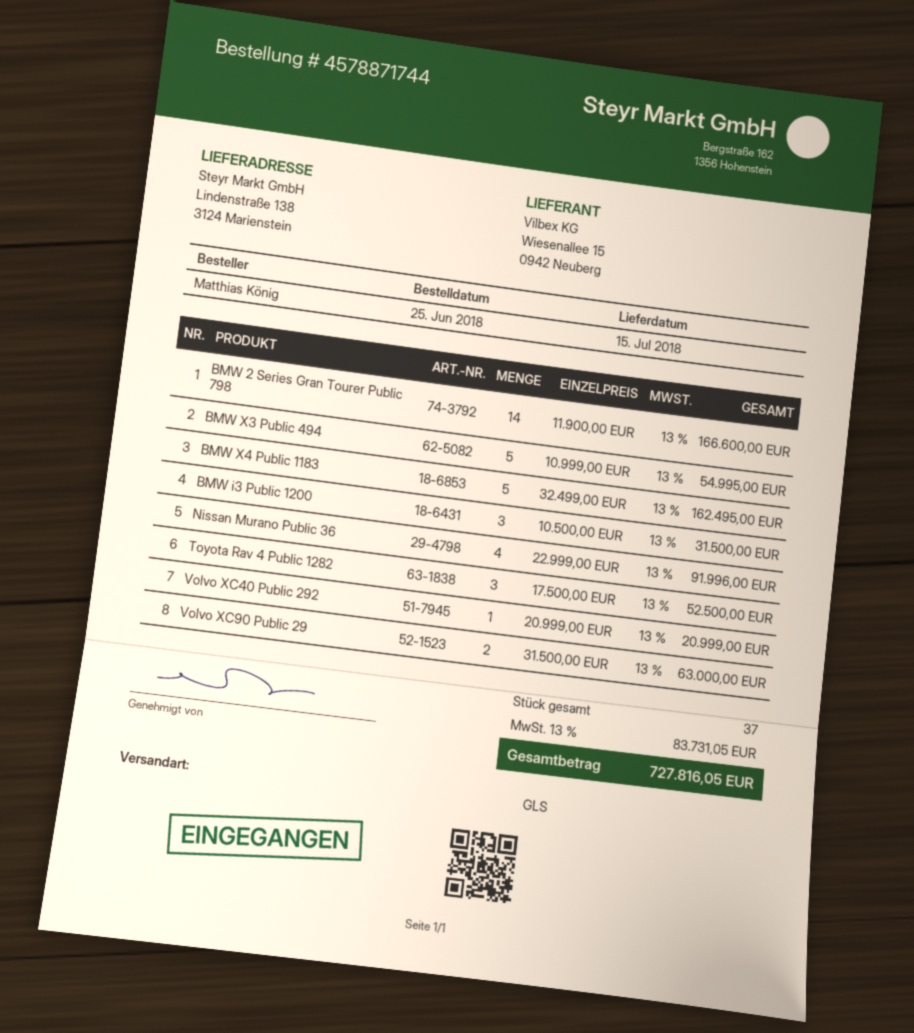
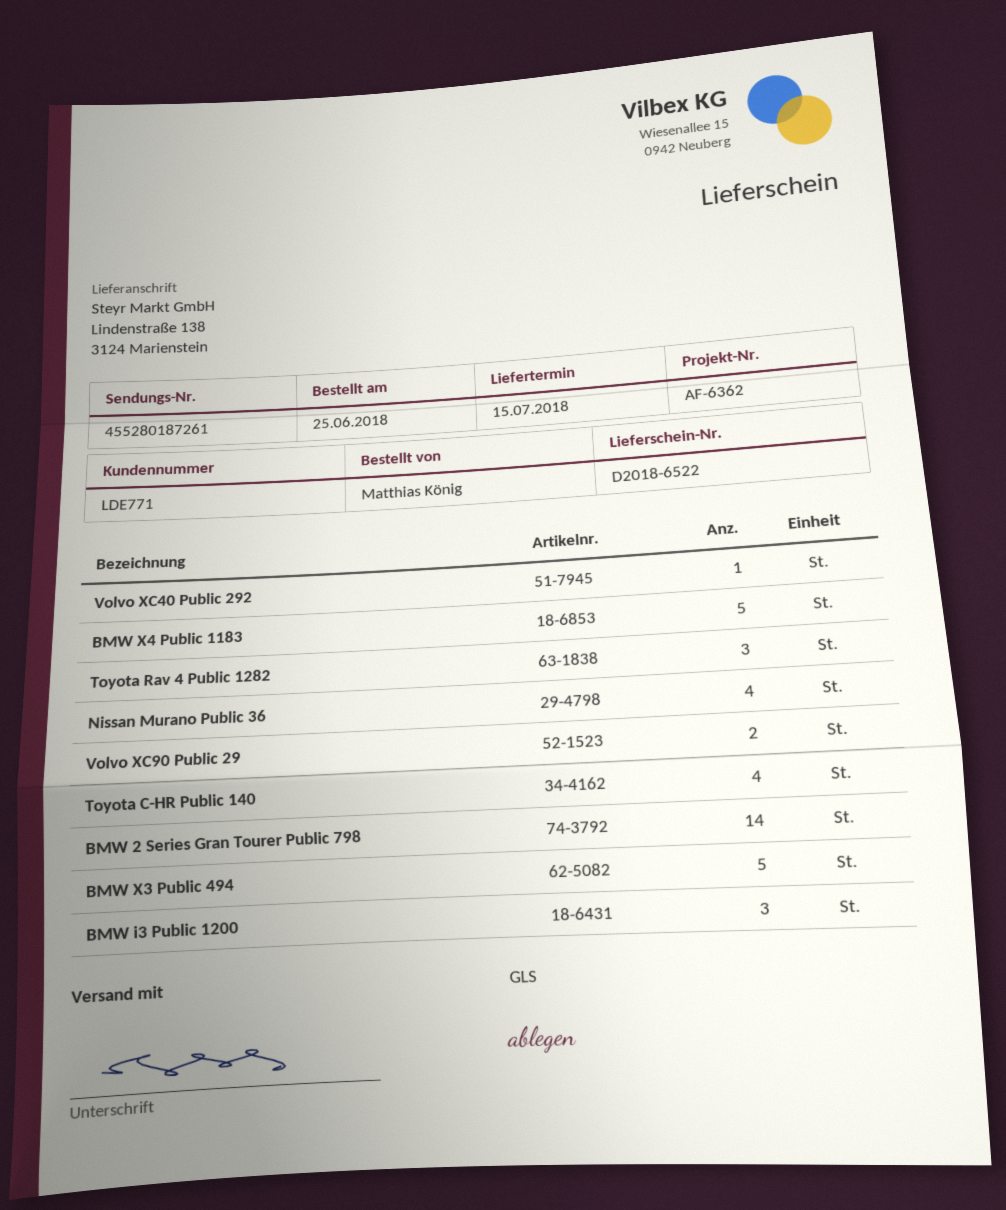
Toyota C-HR Public 140: none -> 4

